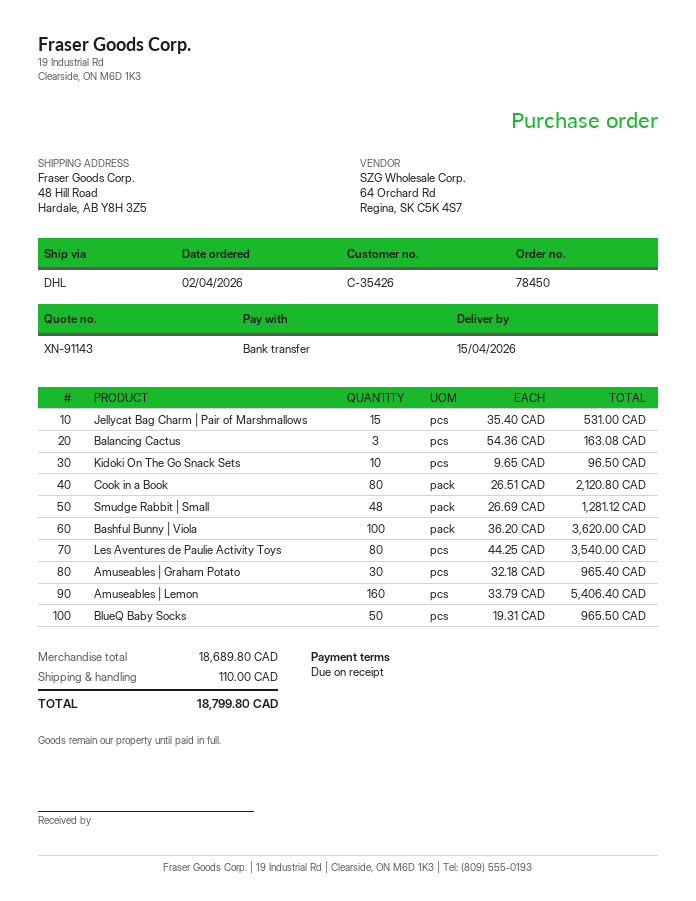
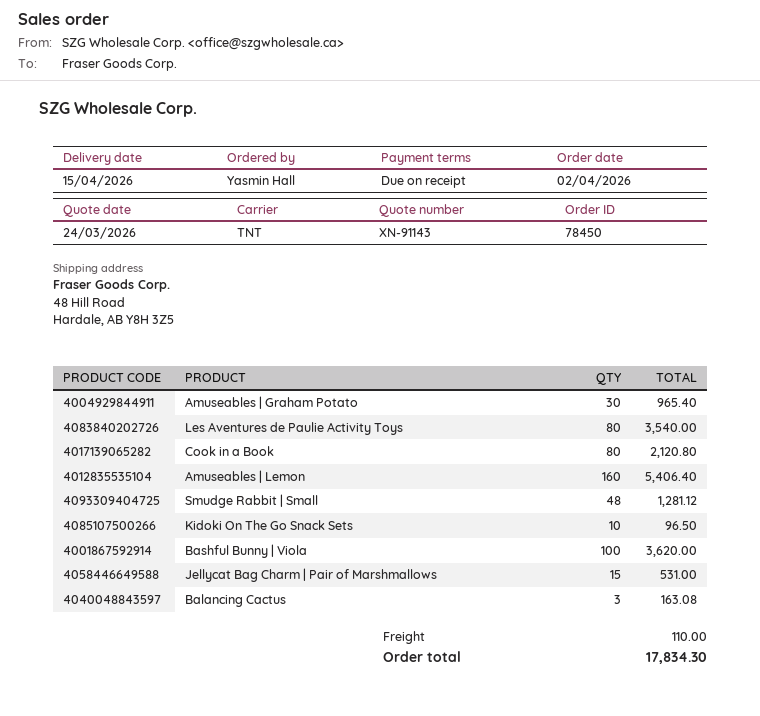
shipping method: DHL -> TNT
BlueQ Baby Socks: 50 for 965.50 -> none
total: 18799.80 -> 17834.30

